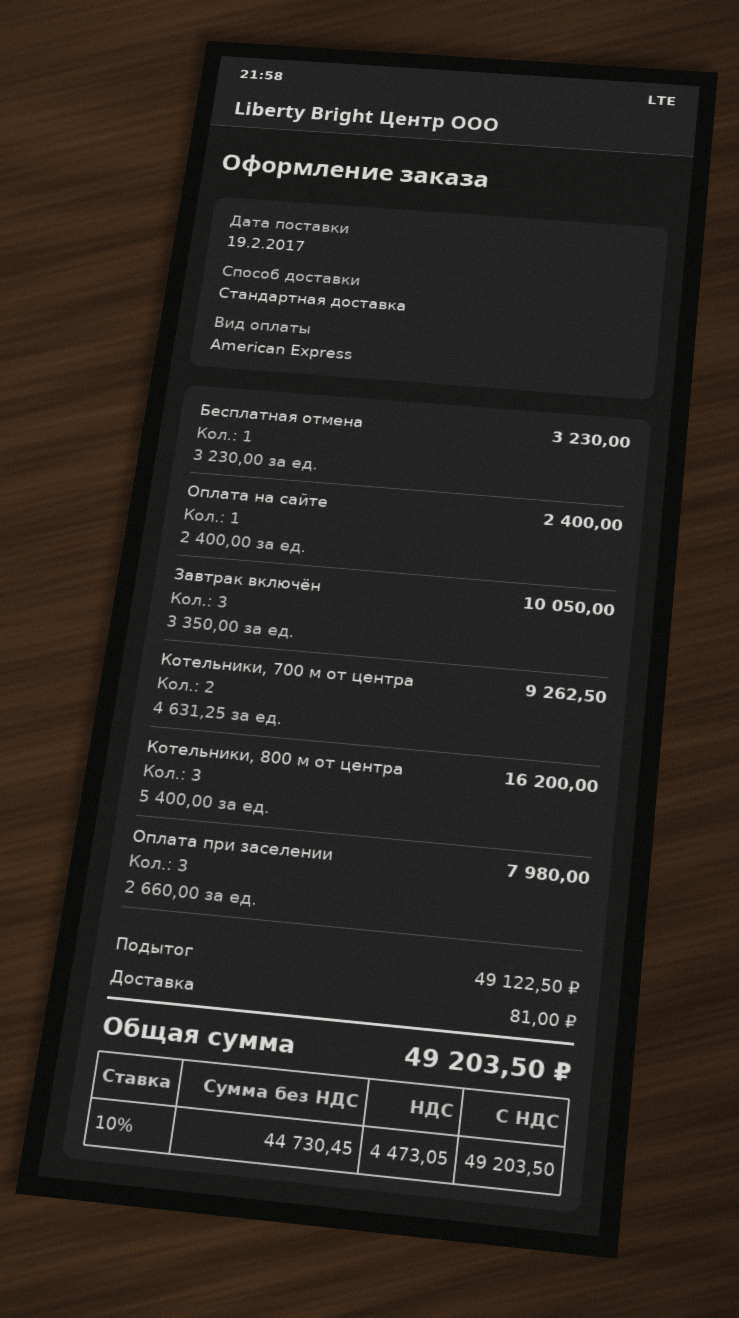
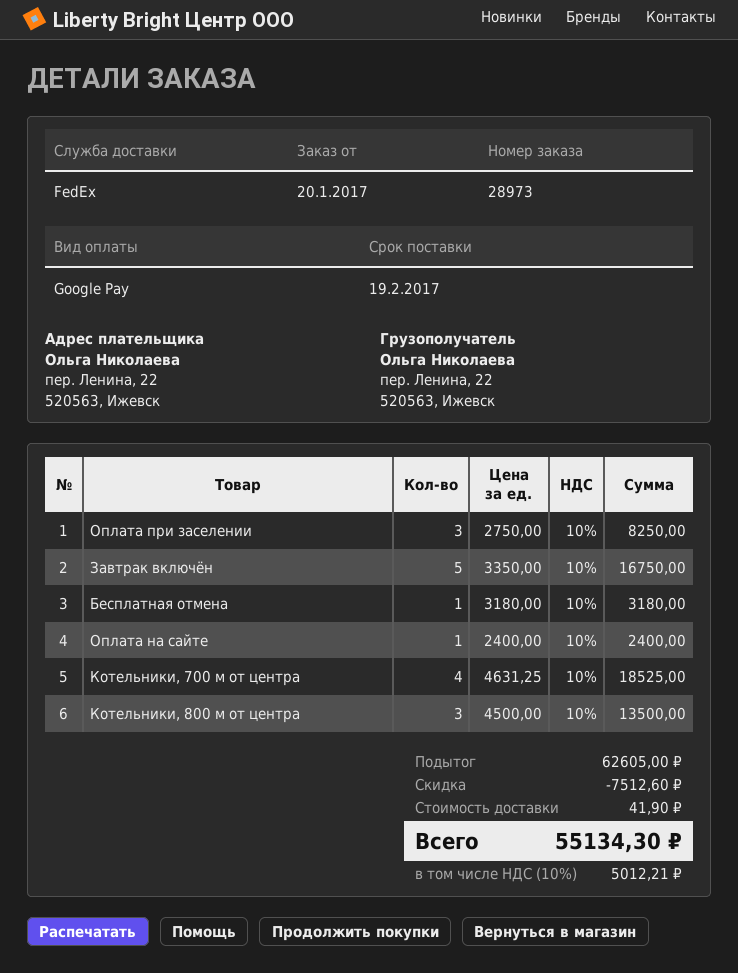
payment method: American Express -> Google Pay
shipping method: standard -> FedEx
Бесплатная отмена: 1 x 3230.00 = 3230.00 -> 1 x 3180.00 = 3180.00
Завтрак включён: 3 x 3350.00 = 10050.00 -> 5 x 3350.00 = 16750.00
Котельники, 700 м от центра: 2 x 4631.25 = 9262.50 -> 4 x 4631.25 = 18525.00
Котельники, 800 м от центра: 3 x 5400.00 = 16200.00 -> 3 x 4500.00 = 13500.00
Оплата при заселении: 3 x 2660.00 = 7980.00 -> 3 x 2750.00 = 8250.00
subtotal: 49122.50 -> 62605.00
discount: none -> 7512.60
shipping: 81.00 -> 41.90
tax: 10% = 4473.05 -> 10% = 5012.21
total: 49203.50 -> 55134.30

